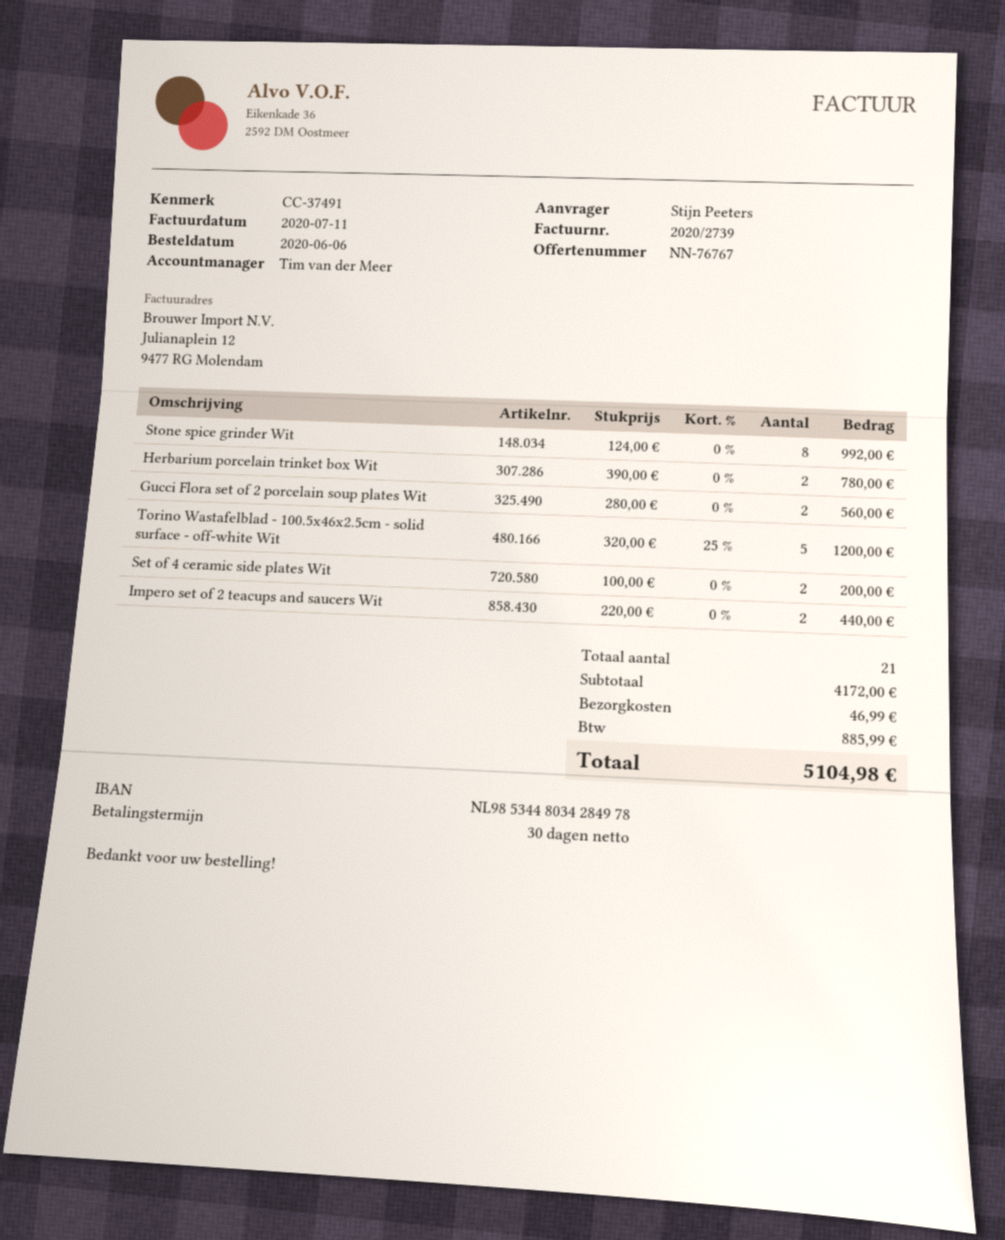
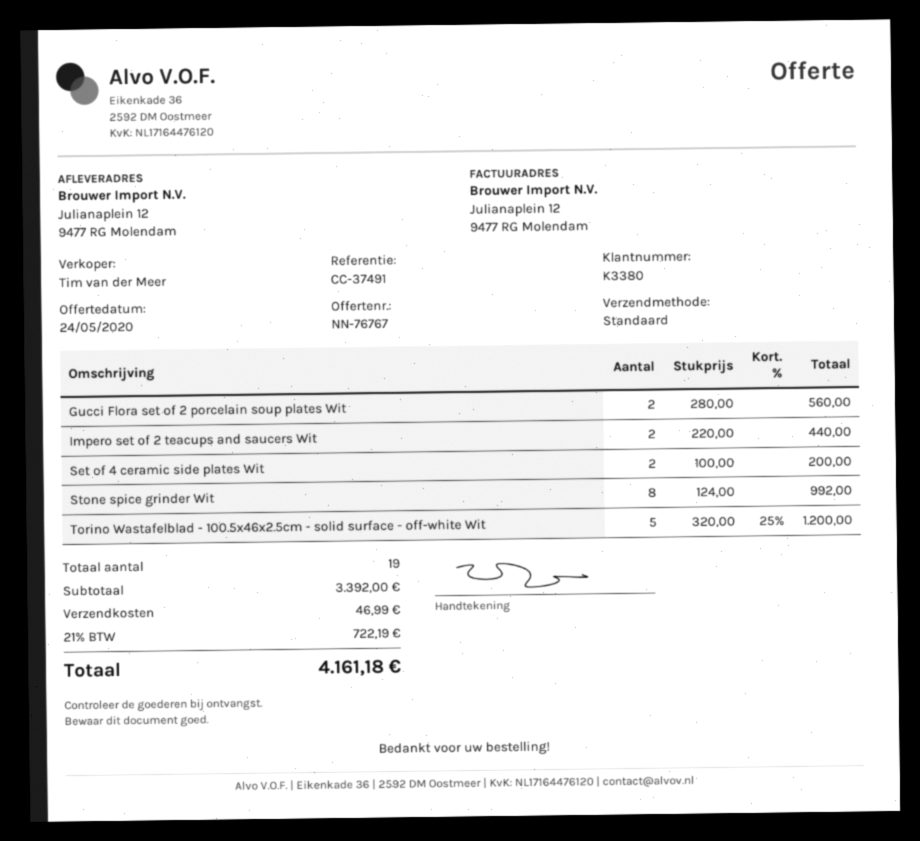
Herbarium porcelain trinket box Wit: 2 x 390.00 = 780.00 -> none
total quantity: 21 -> 19
subtotal: 4172.00 -> 3392.00
tax: 885.99 -> 722.19
total: 5104.98 -> 4161.18

